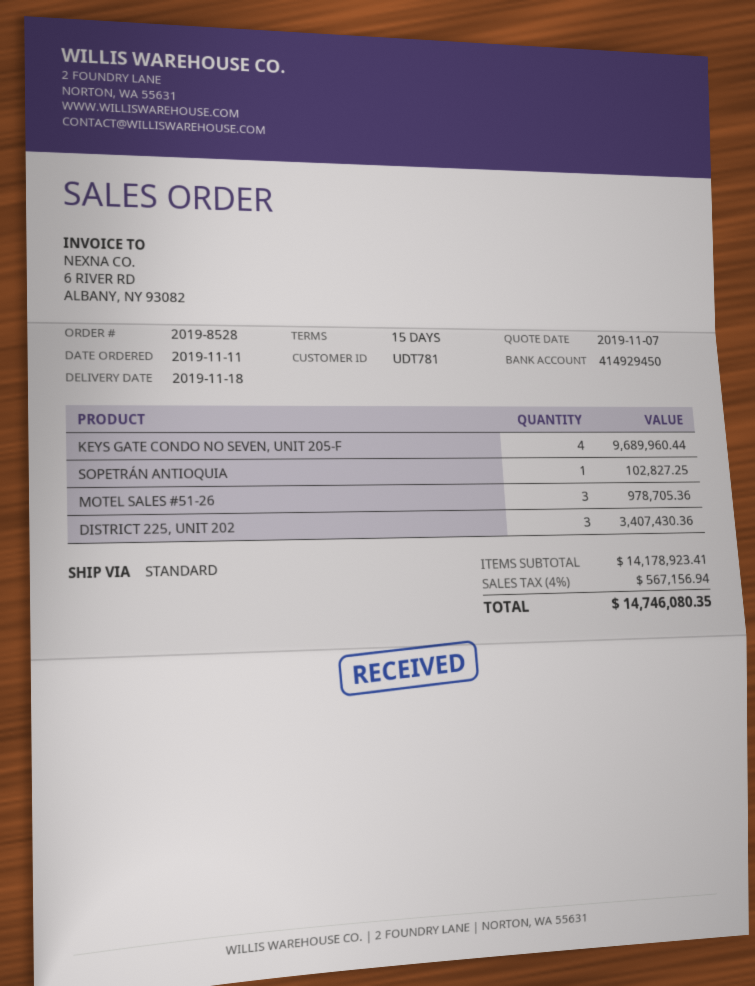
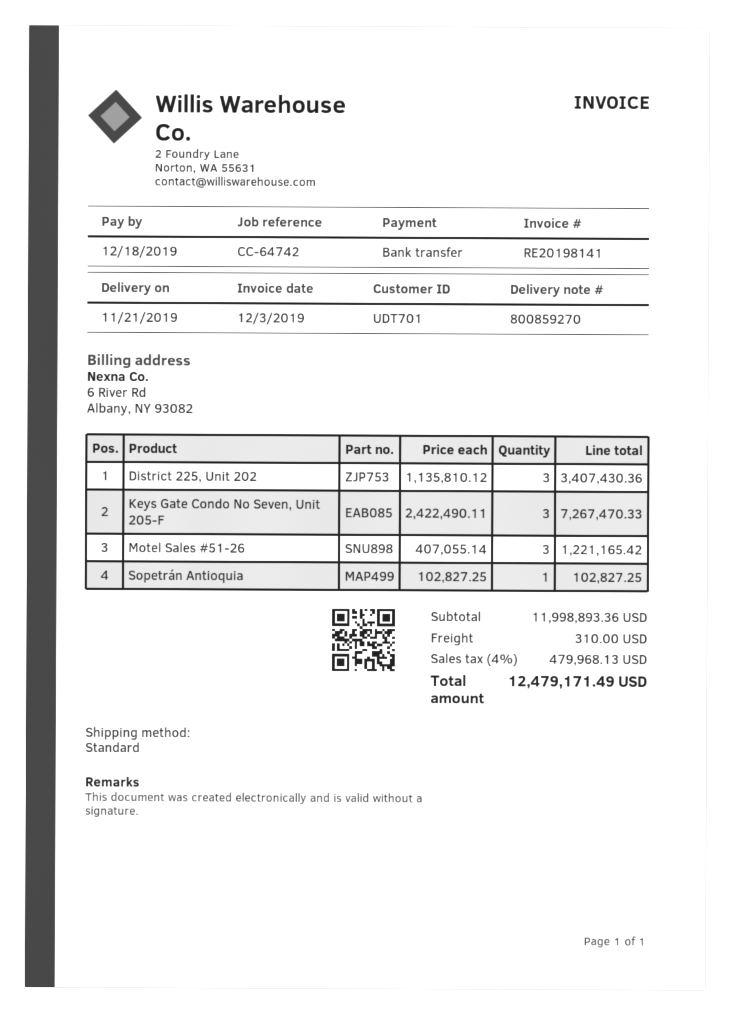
delivery date: 2019-11-18 -> 2019-11-21
customer number: UDT781 -> UDT701
KEYS GATE CONDO NO SEVEN, UNIT 205-F: 4 for 9689960.44 -> 3 for 7267470.33
MOTEL SALES #51-26: 3 for 978705.36 -> 3 for 1221165.42
subtotal: 14178923.41 -> 11998893.36
shipping: none -> 310.00
tax: 4% = 567156.94 -> 4% = 479968.13
total: 14746080.35 -> 12479171.49

